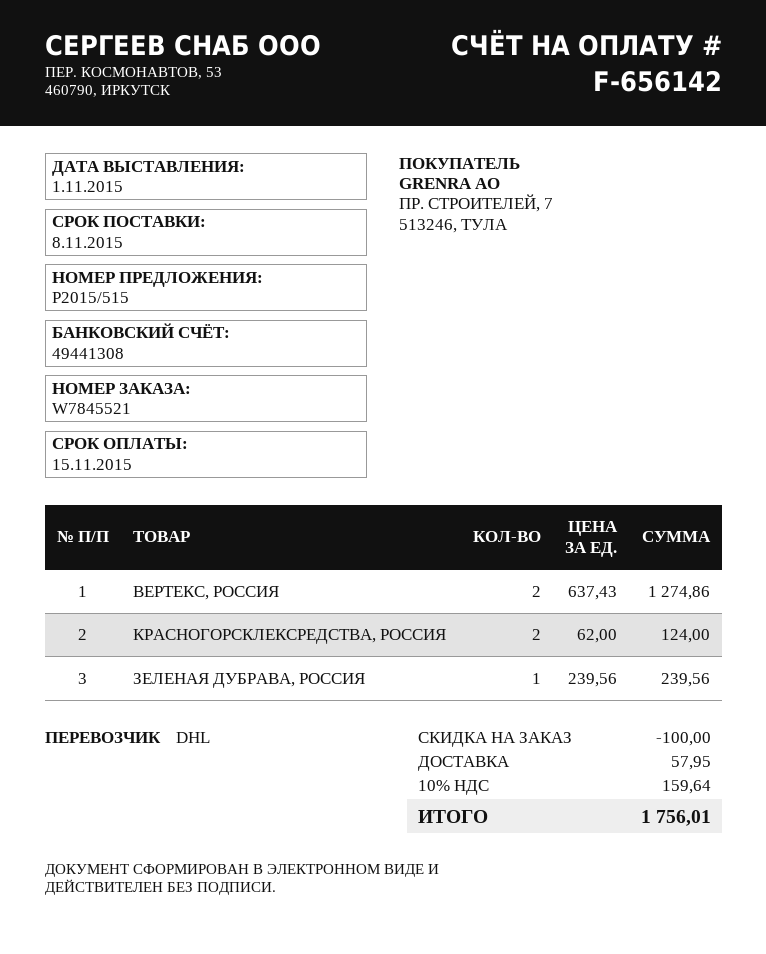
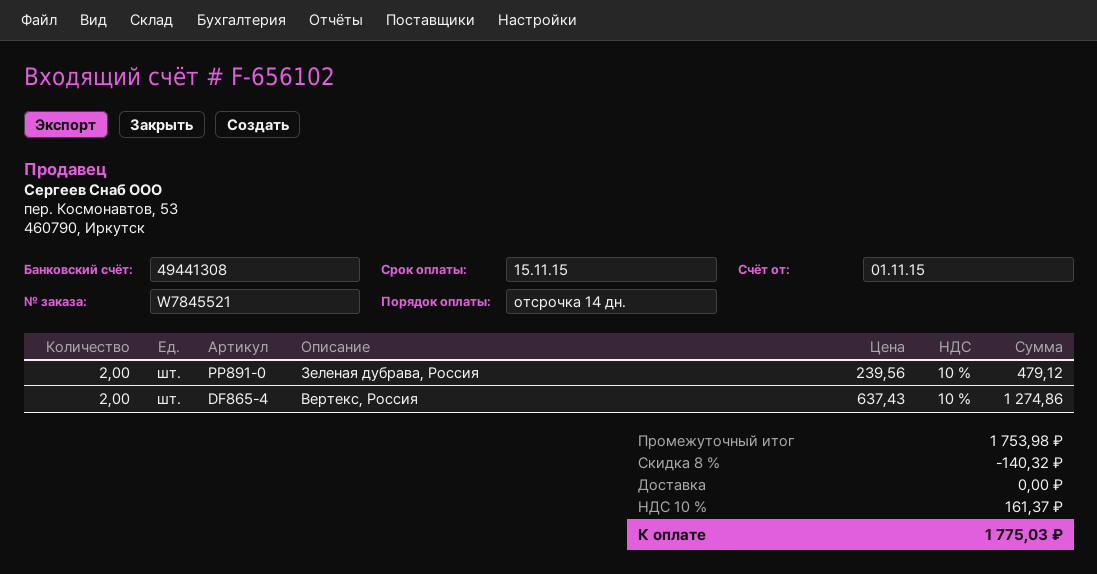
invoice number: F-656142 -> F-656102
КРАСНОГОРСКЛЕКСРЕДСТВА, РОССИЯ: 2 x 62.00 = 124.00 -> none
ЗЕЛЕНАЯ ДУБРАВА, РОССИЯ: 1 x 239.56 = 239.56 -> 2 x 239.56 = 479.12
discount: 100.00 -> 140.32
shipping: 57.95 -> 0.00
tax: 10% = 159.64 -> 10% = 161.37
total: 1756.01 -> 1775.03

